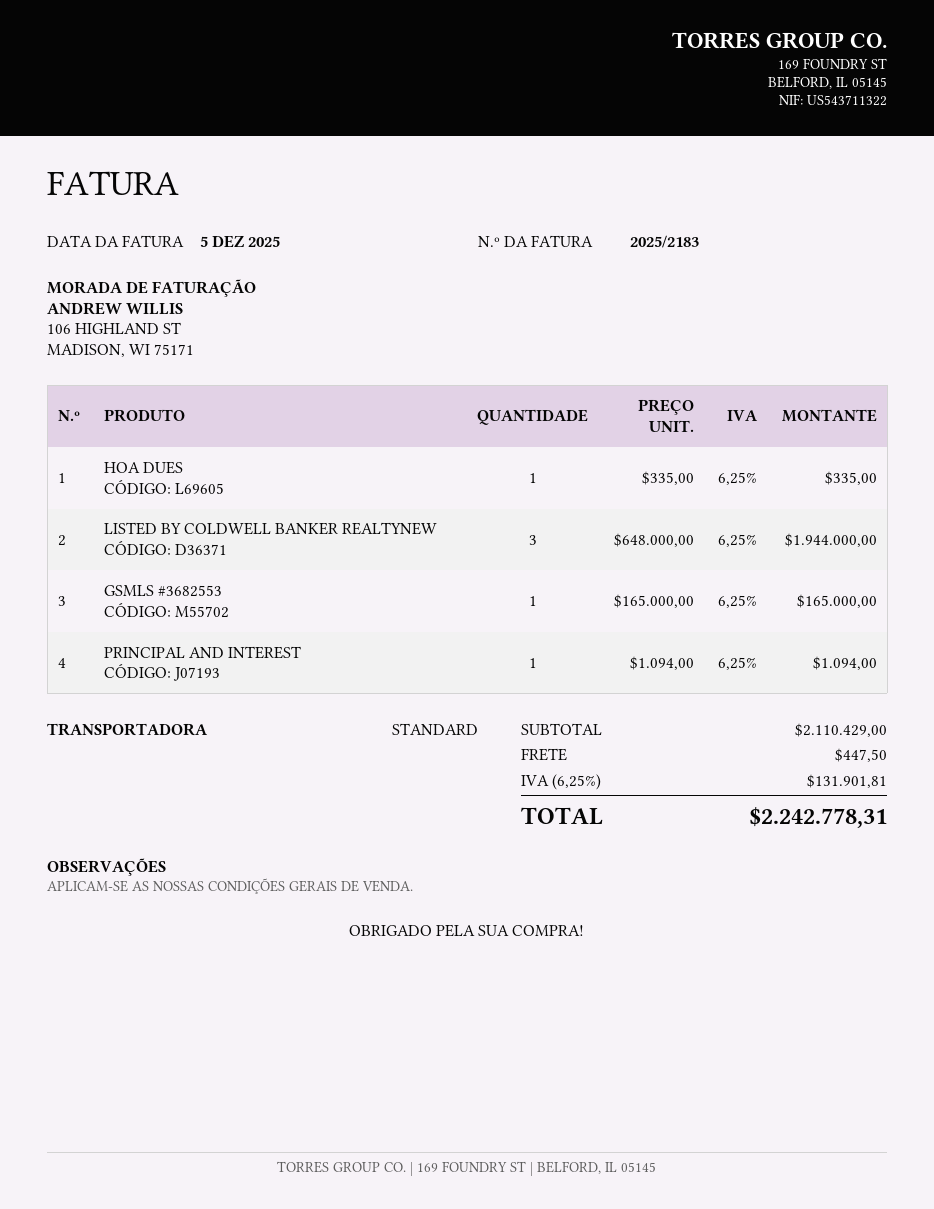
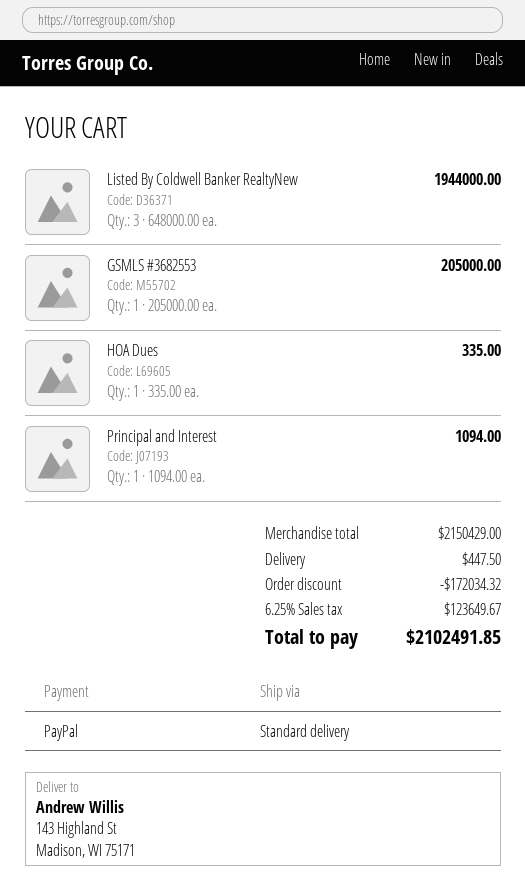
GSMLS #3682553: 1 x 165000.00 = 165000.00 -> 1 x 205000.00 = 205000.00
subtotal: 2110429.00 -> 2150429.00
discount: none -> 172034.32
tax: 6.25% = 131901.81 -> 6.25% = 123649.67
total: 2242778.31 -> 2102491.85

